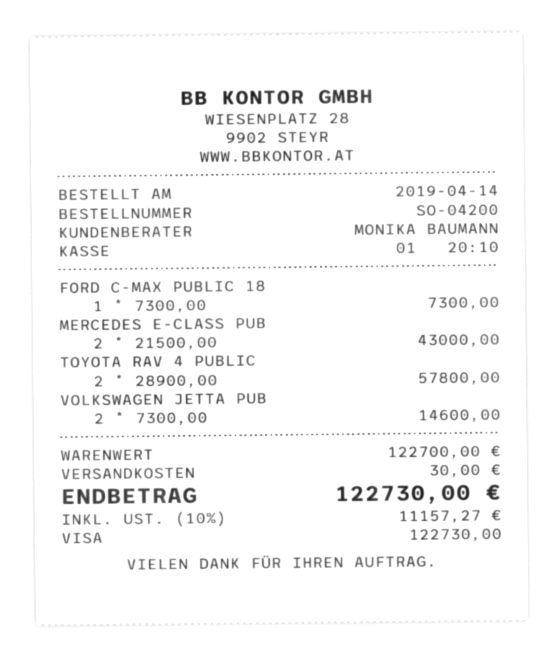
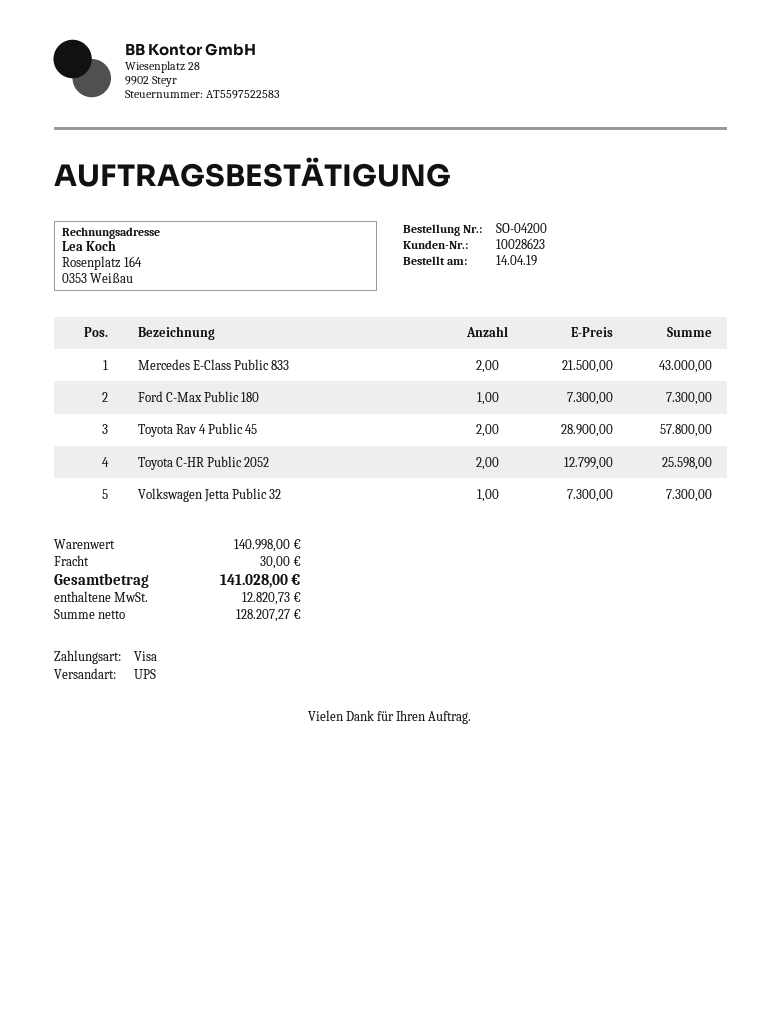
VOLKSWAGEN JETTA PUB: 2 x 7300.00 = 14600.00 -> 1 x 7300.00 = 7300.00
Toyota C-HR Public 2052: none -> 2 x 12799.00 = 25598.00
subtotal: 122700.00 -> 140998.00
tax: 11157.27 -> 12820.73
total: 122730.00 -> 141028.00

